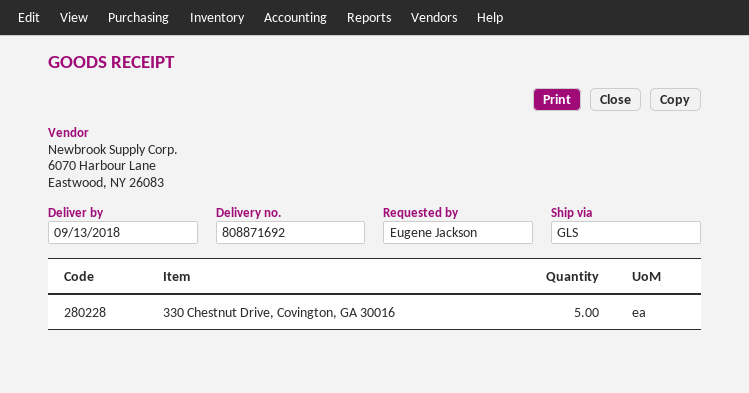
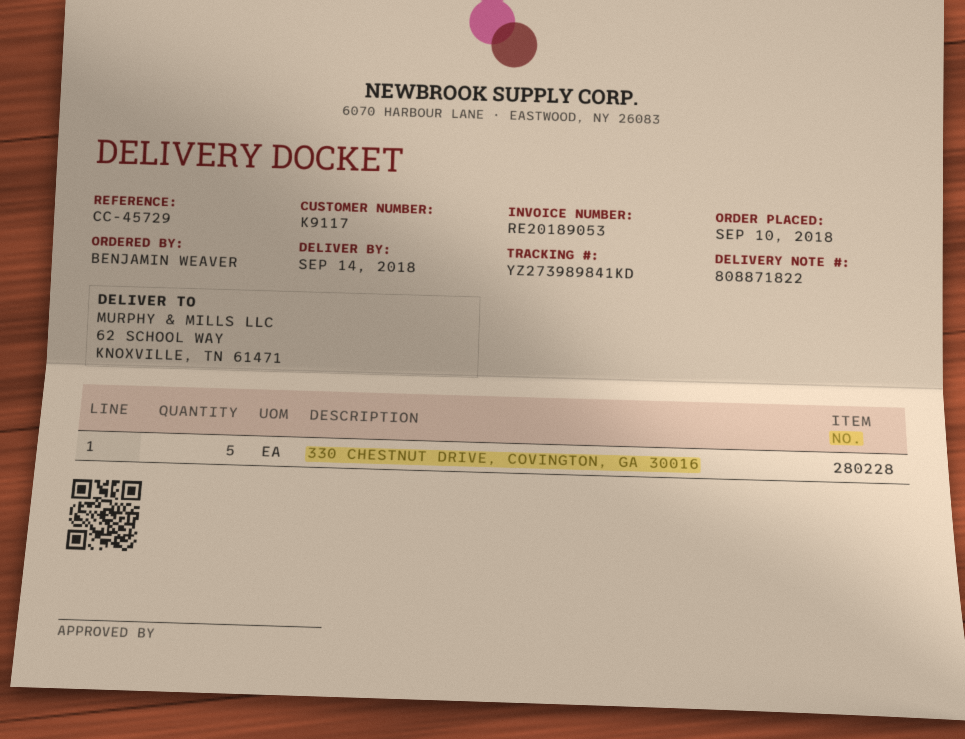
delivery note number: 808871692 -> 808871822
delivery date: 2018-09-13 -> 2018-09-14
ordered by: Eugene Jackson -> BENJAMIN WEAVER

